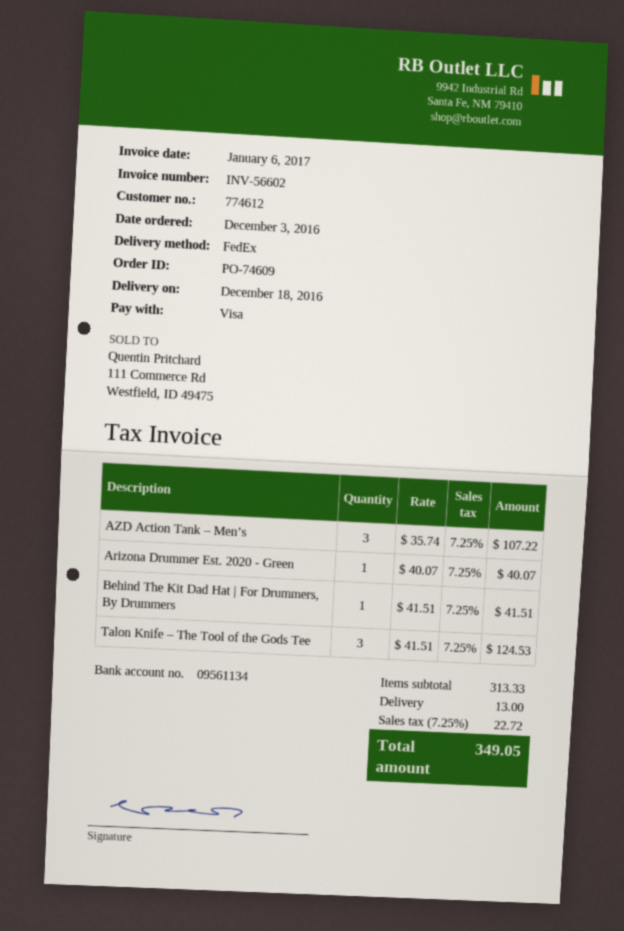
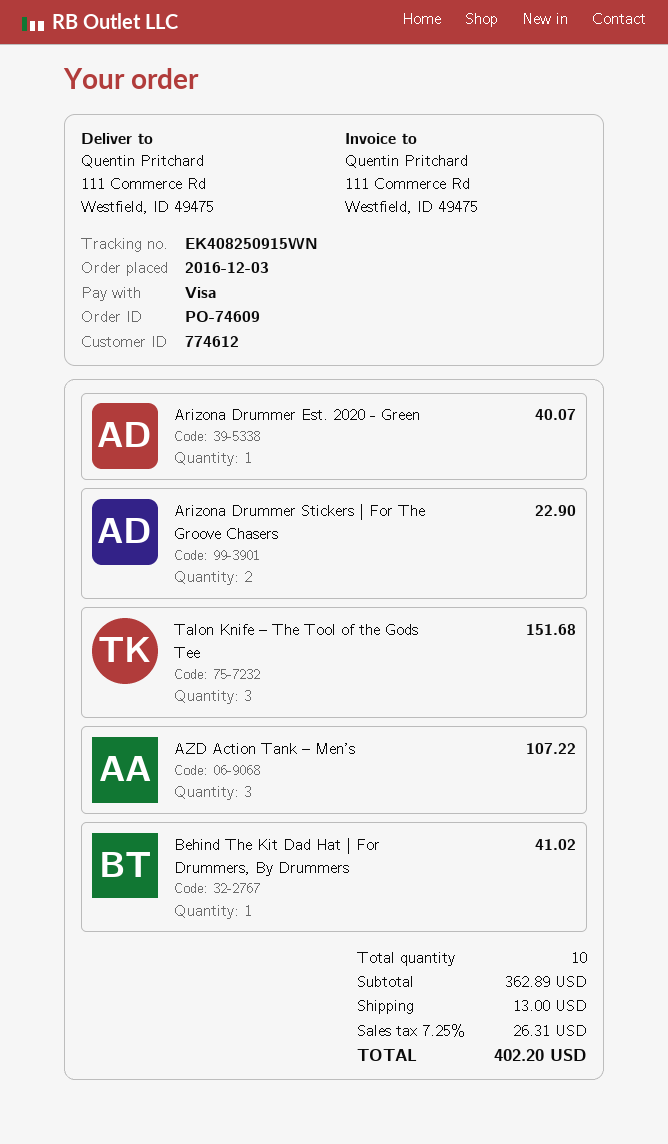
Behind The Kit Dad Hat | For Drummers, By Drummers: 1 for 41.51 -> 1 for 41.02
Talon Knife – The Tool of the Gods Tee: 3 for 124.53 -> 3 for 151.68
Arizona Drummer Stickers | For The Groove Chasers: none -> 2 for 22.90
subtotal: 313.33 -> 362.89
tax: 7.25% = 22.72 -> 7.25% = 26.31
total: 349.05 -> 402.20

